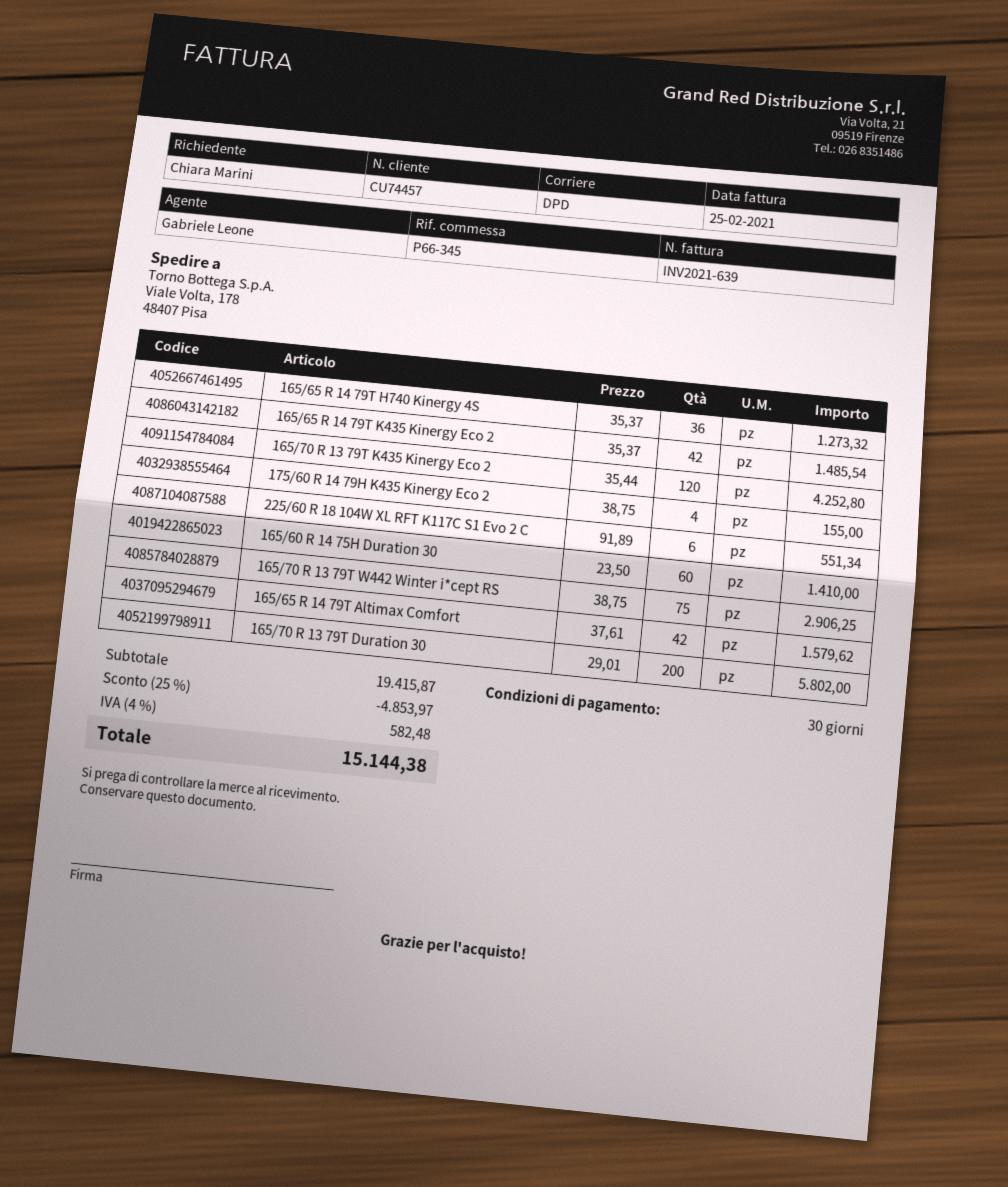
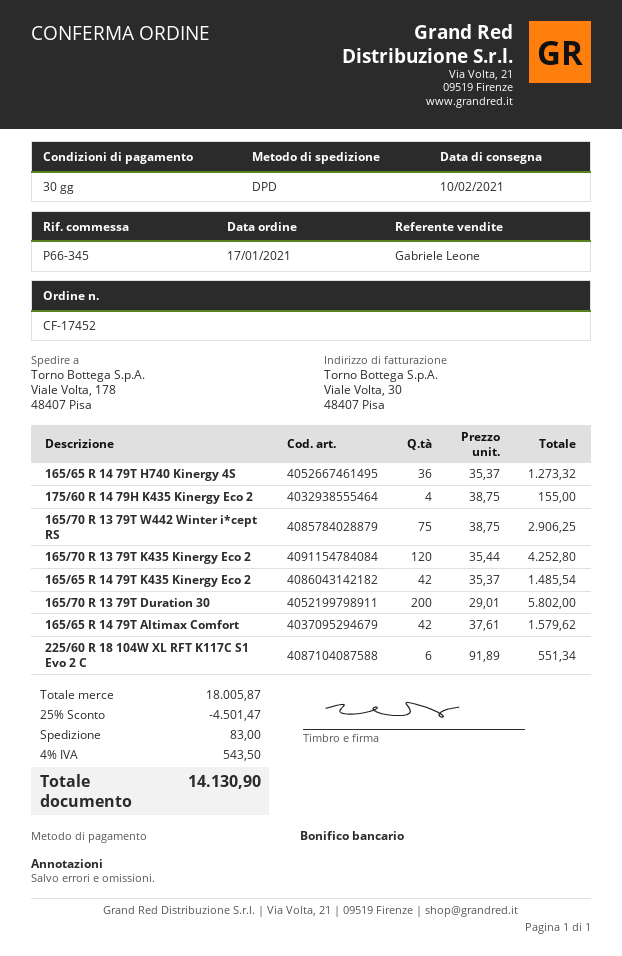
165/60 R 14 75H Duration 30: 60 x 23.50 = 1410.00 -> none
subtotal: 19415.87 -> 18005.87
discount: 25% = 4853.97 -> 25% = 4501.47
shipping: none -> 83.00
tax: 4% = 582.48 -> 4% = 543.50
total: 15144.38 -> 14130.90

